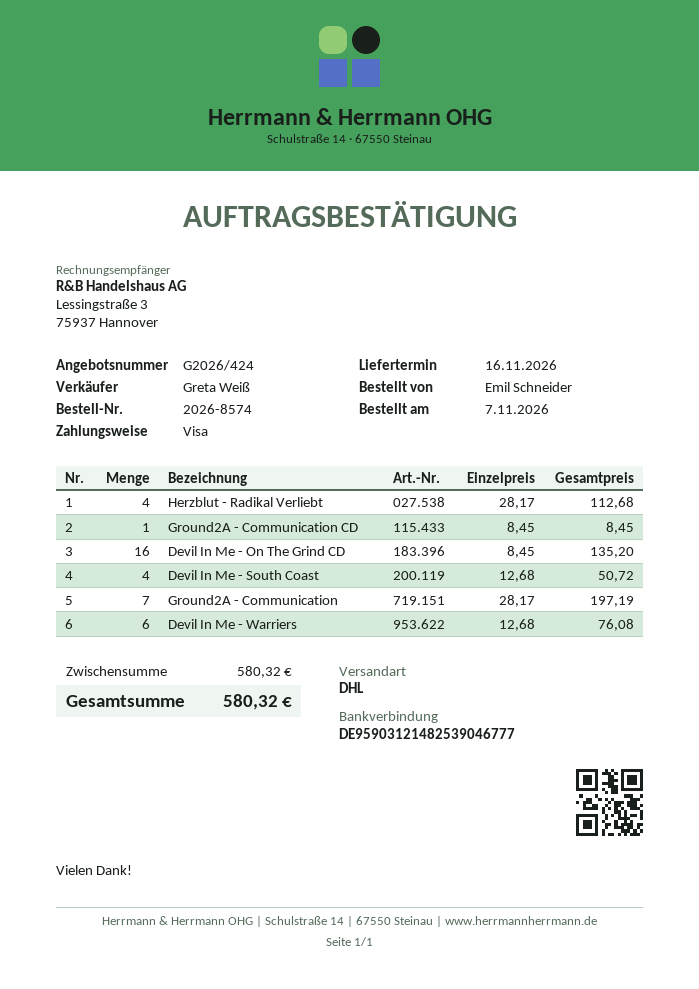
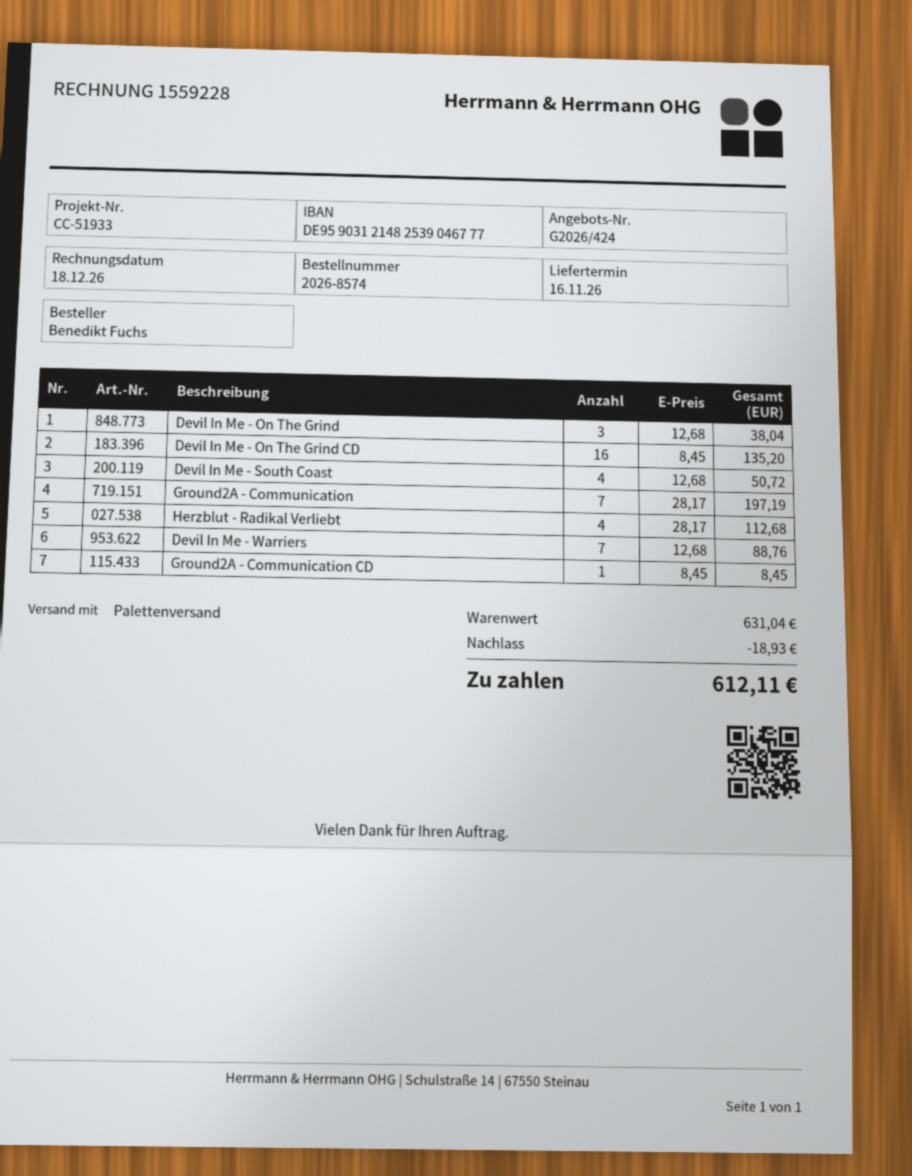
ordered by: Emil Schneider -> Benedikt Fuchs
shipping method: DHL -> pallet freight
Devil In Me - Warriers: 6 x 12.68 = 76.08 -> 7 x 12.68 = 88.76
Devil In Me - On The Grind: none -> 3 x 12.68 = 38.04
subtotal: 580.32 -> 631.04
discount: none -> 18.93
total: 580.32 -> 612.11

